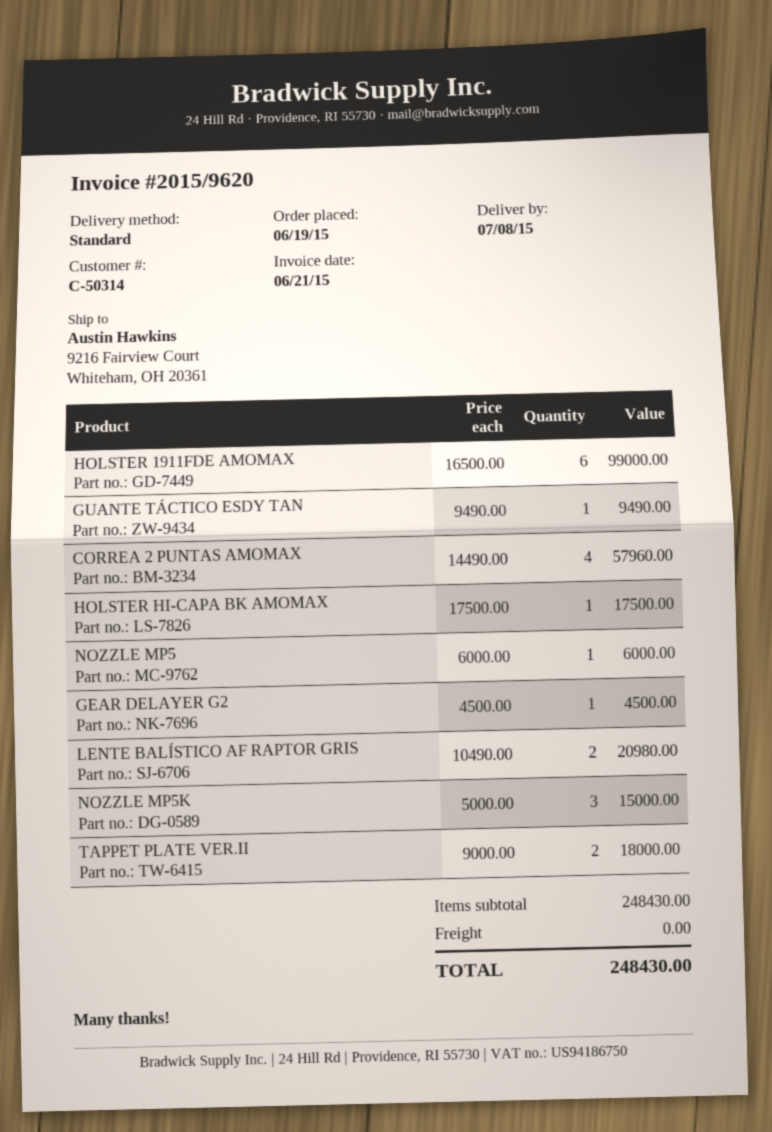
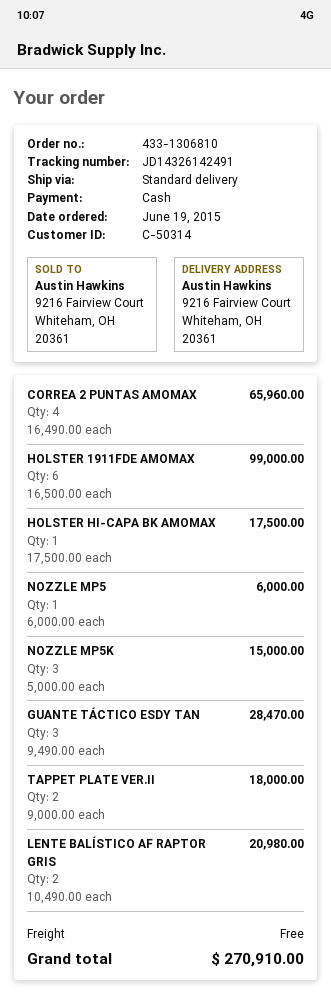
GUANTE TÁCTICO ESDY TAN: 1 x 9490.00 = 9490.00 -> 3 x 9490.00 = 28470.00
CORREA 2 PUNTAS AMOMAX: 4 x 14490.00 = 57960.00 -> 4 x 16490.00 = 65960.00
GEAR DELAYER G2: 1 x 4500.00 = 4500.00 -> none
total: 248430.00 -> 270910.00

